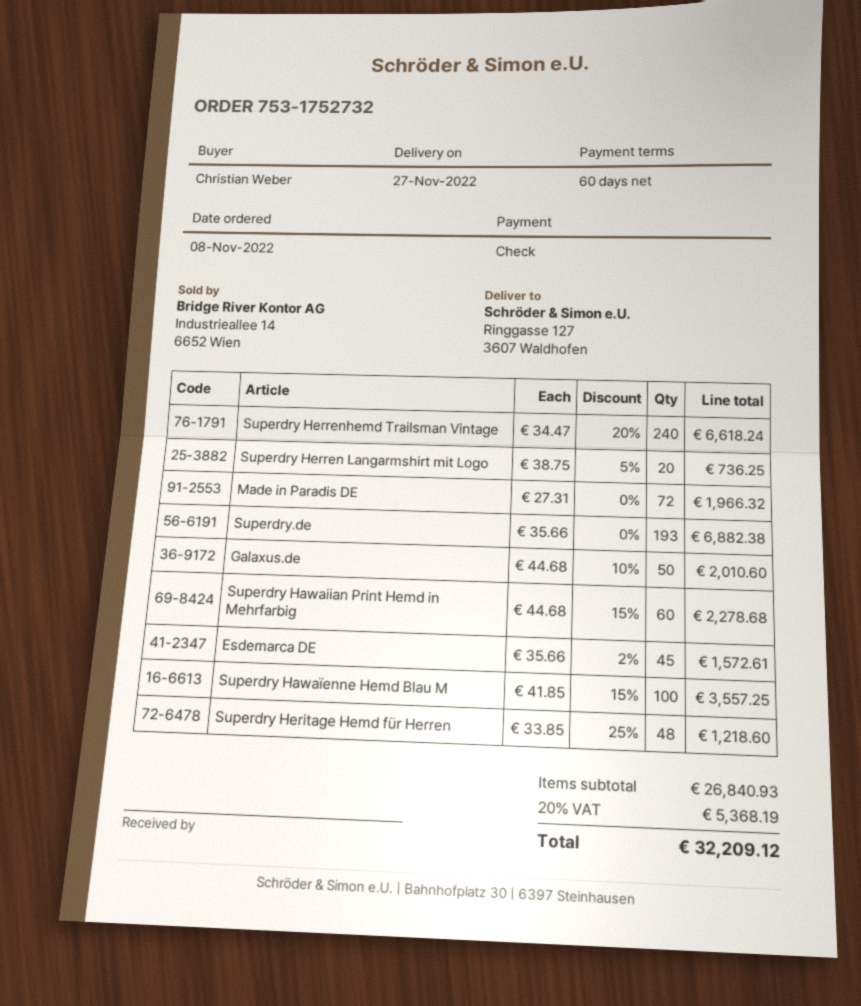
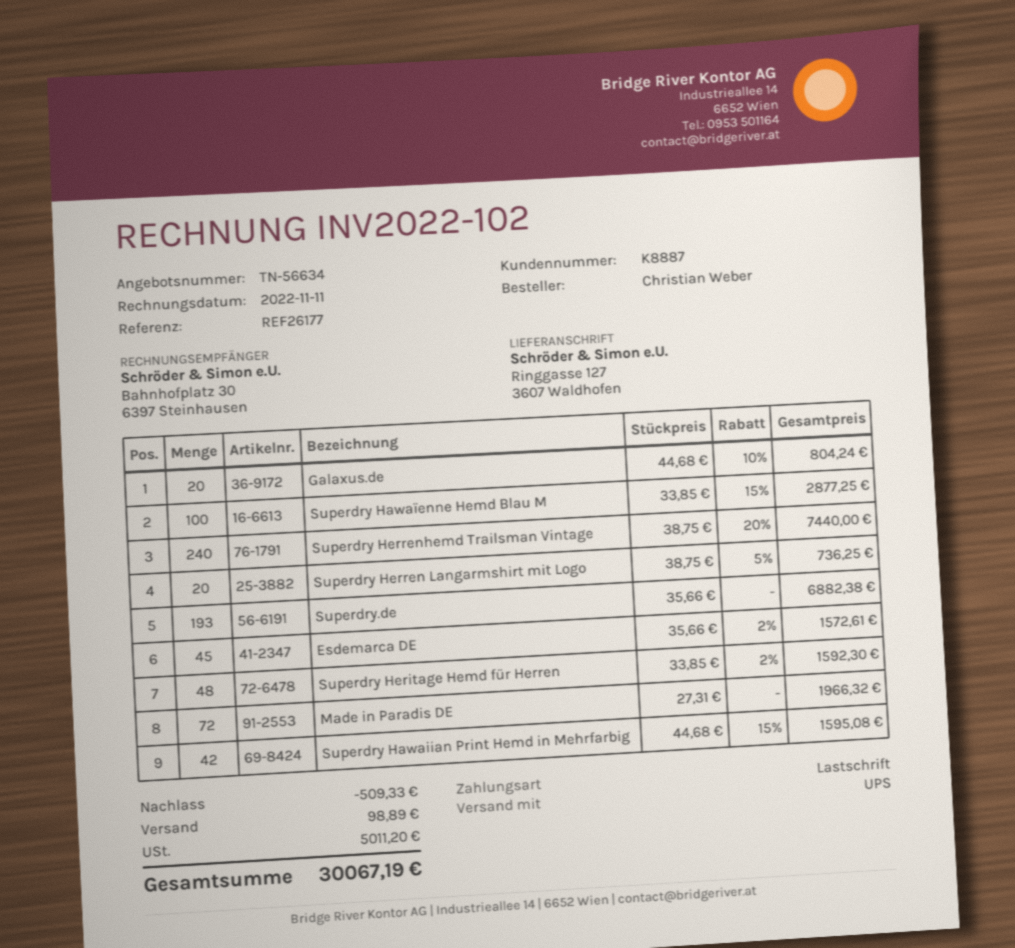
payment method: cheque -> direct debit
Superdry Herrenhemd Trailsman Vintage: 240 x 34.47 - 20% = 6618.24 -> 240 x 38.75 - 20% = 7440.00
Galaxus.de: 50 x 44.68 - 10% = 2010.60 -> 20 x 44.68 - 10% = 804.24
Superdry Hawaiian Print Hemd in Mehrfarbig: 60 x 44.68 - 15% = 2278.68 -> 42 x 44.68 - 15% = 1595.08
Superdry Hawaïenne Hemd Blau M: 100 x 41.85 - 15% = 3557.25 -> 100 x 33.85 - 15% = 2877.25
Superdry Heritage Hemd für Herren: 48 x 33.85 - 25% = 1218.60 -> 48 x 33.85 - 2% = 1592.30
discount: none -> 509.33
shipping: none -> 98.89
tax: 5368.19 -> 5011.20
total: 32209.12 -> 30067.19

